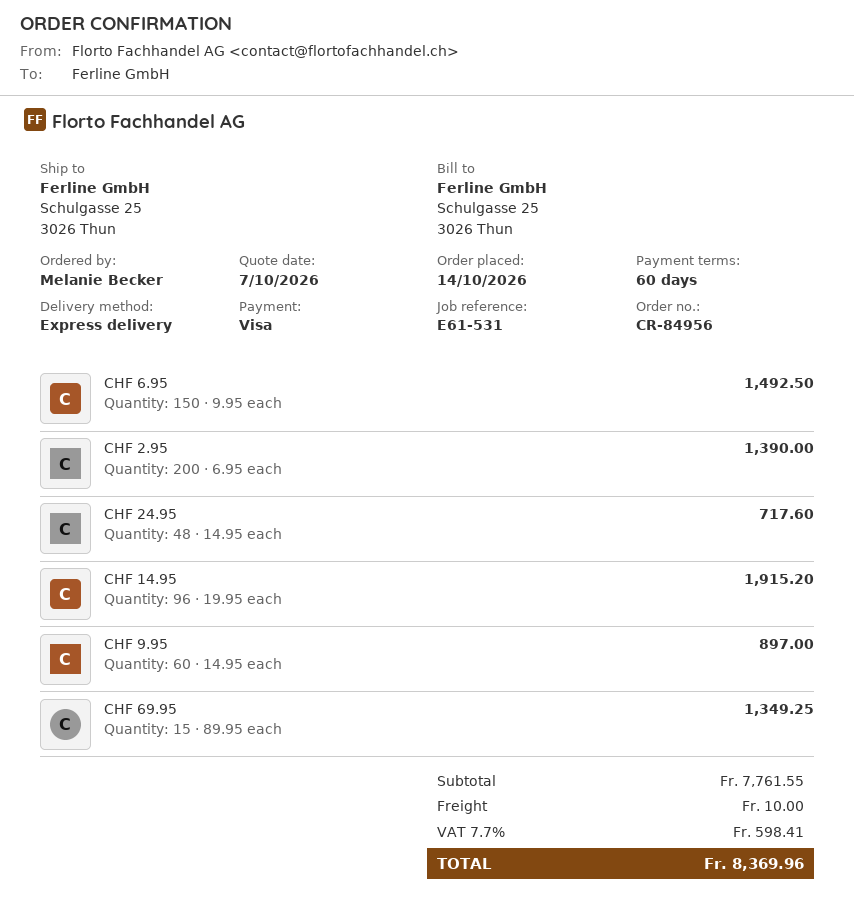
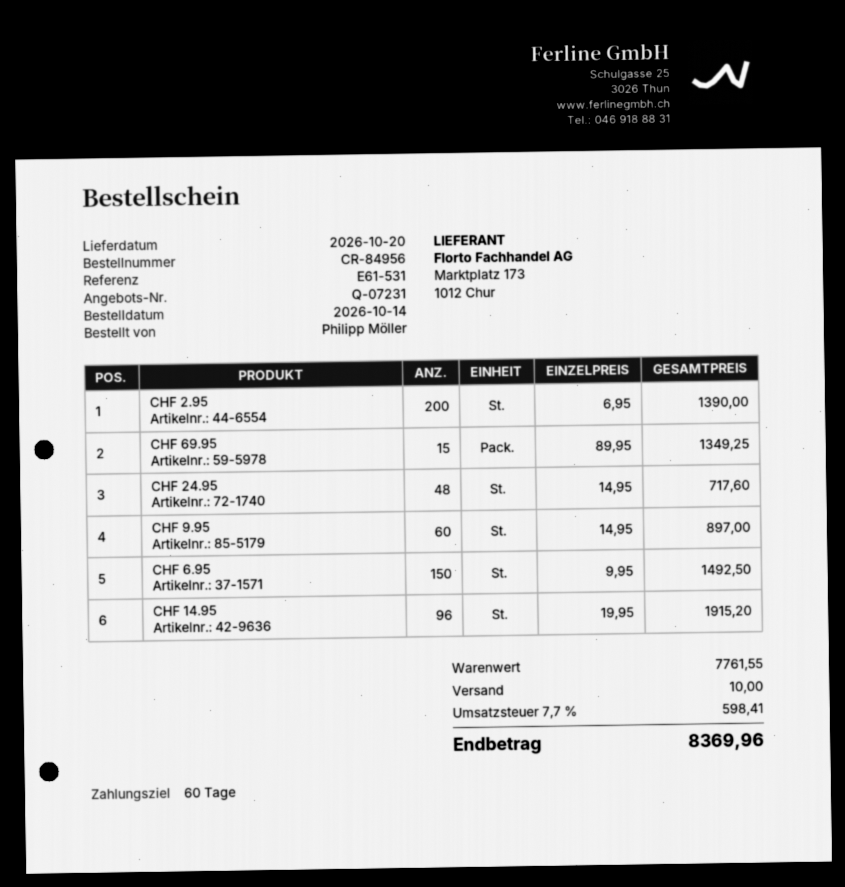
ordered by: Melanie Becker -> Philipp Möller

